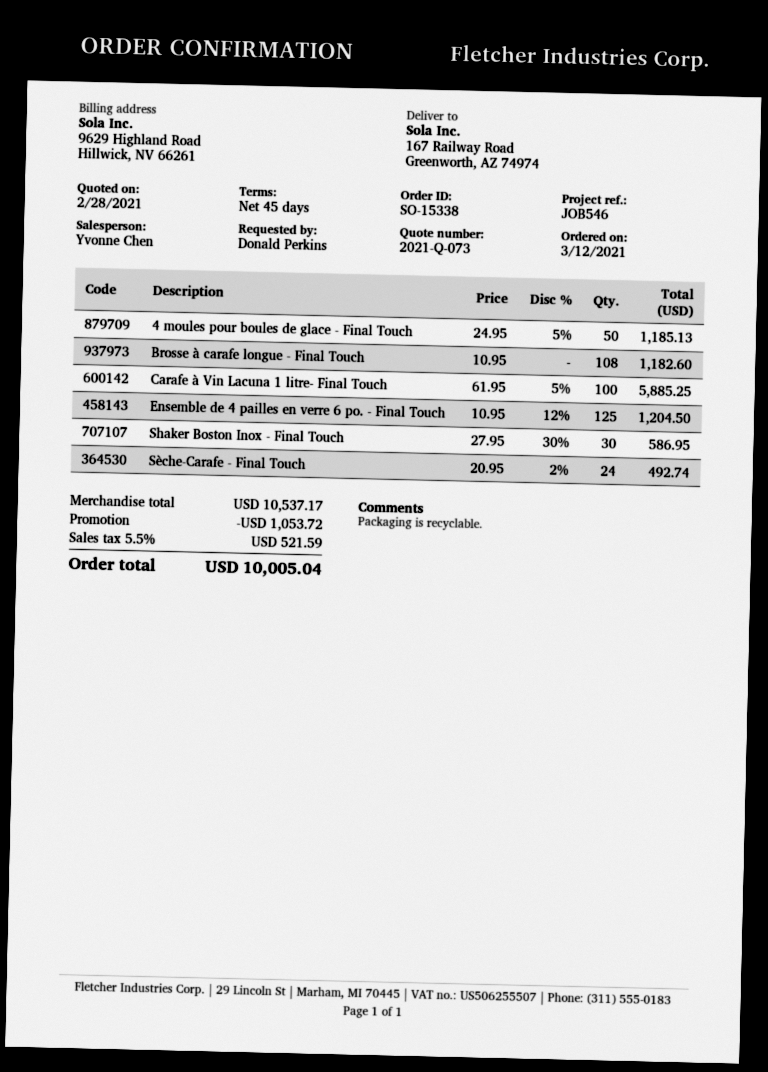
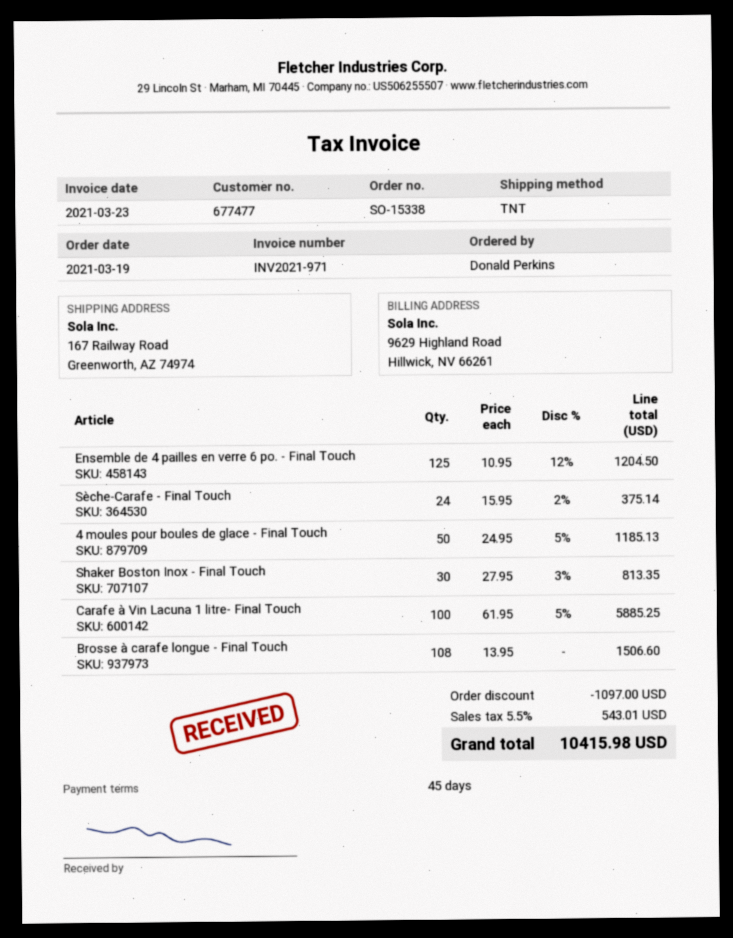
order date: 2021-03-12 -> 2021-03-19
Brosse à carafe longue - Final Touch: 108 x 10.95 = 1182.60 -> 108 x 13.95 = 1506.60
Shaker Boston Inox - Final Touch: 30 x 27.95 - 30% = 586.95 -> 30 x 27.95 - 3% = 813.35
Sèche-Carafe - Final Touch: 24 x 20.95 - 2% = 492.74 -> 24 x 15.95 - 2% = 375.14
discount: 1053.72 -> 1097.00
tax: 5.5% = 521.59 -> 5.5% = 543.01
total: 10005.04 -> 10415.98

